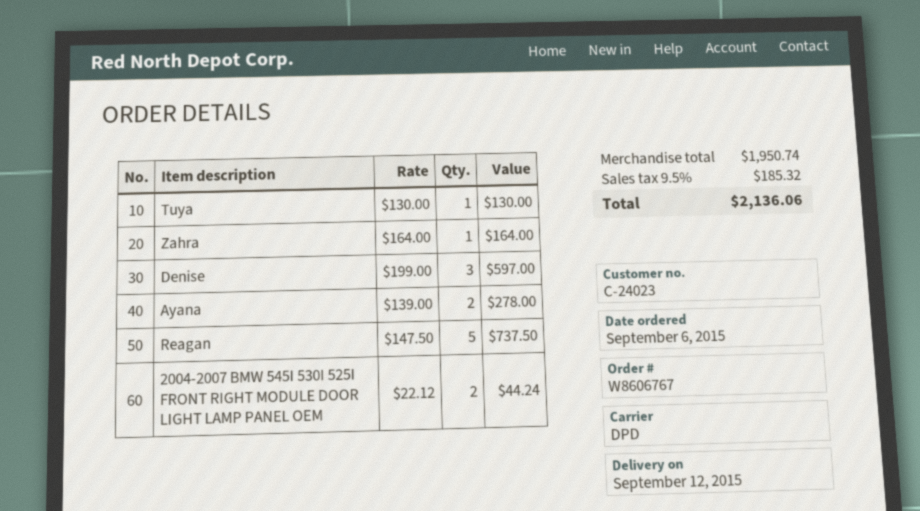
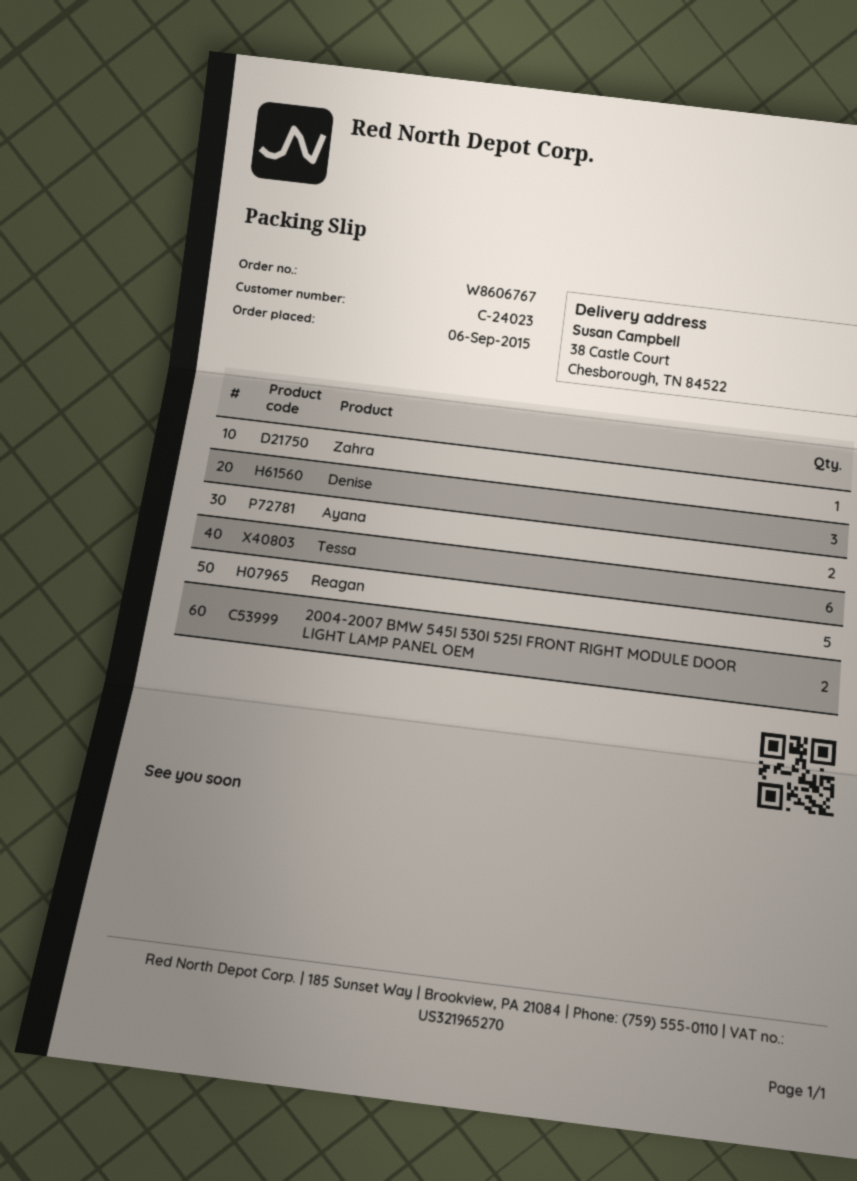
Tuya: 1 -> none
Tessa: none -> 6

